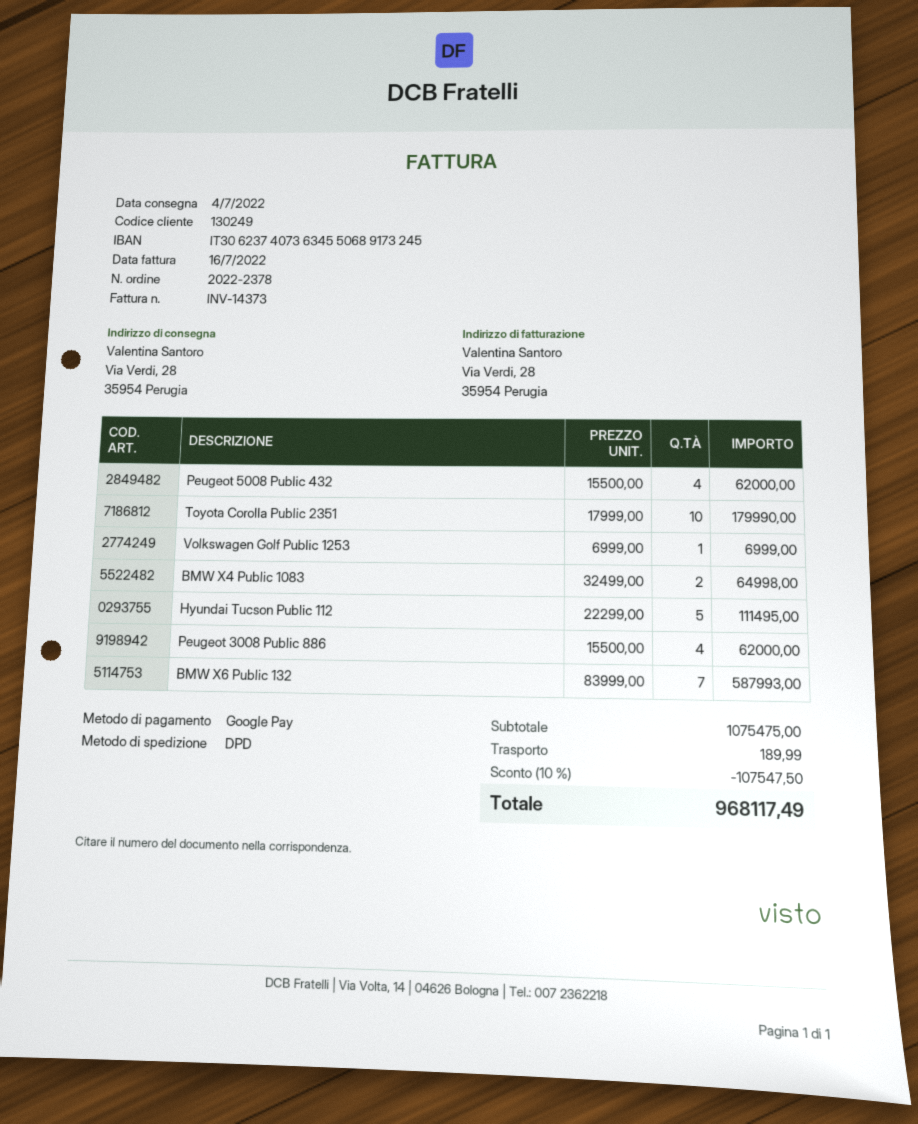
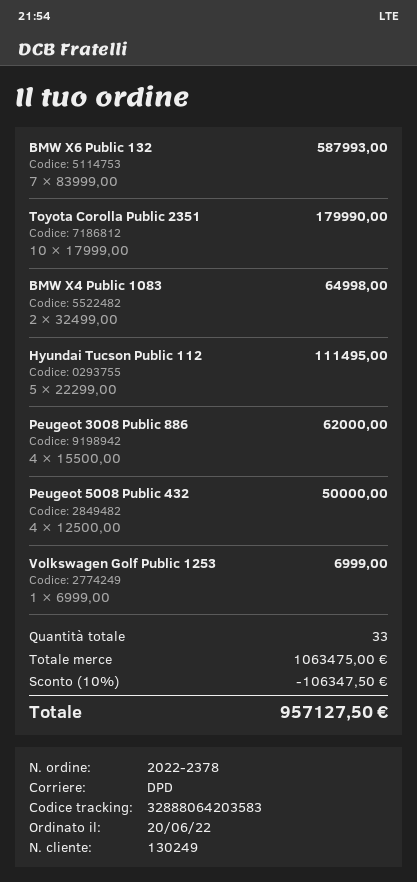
Peugeot 5008 Public 432: 4 x 15500.00 = 62000.00 -> 4 x 12500.00 = 50000.00
subtotal: 1075475.00 -> 1063475.00
discount: 10% = 107547.50 -> 10% = 106347.50
shipping: 189.99 -> none
total: 968117.49 -> 957127.50

